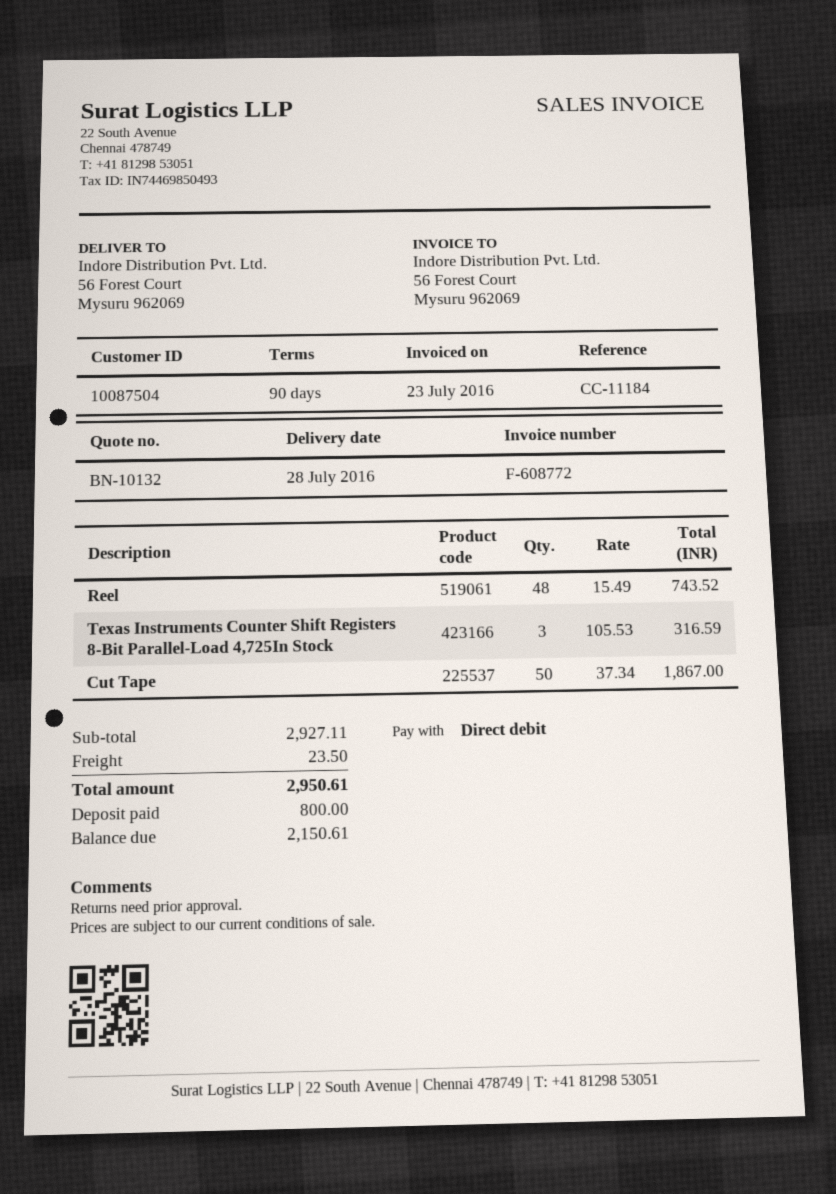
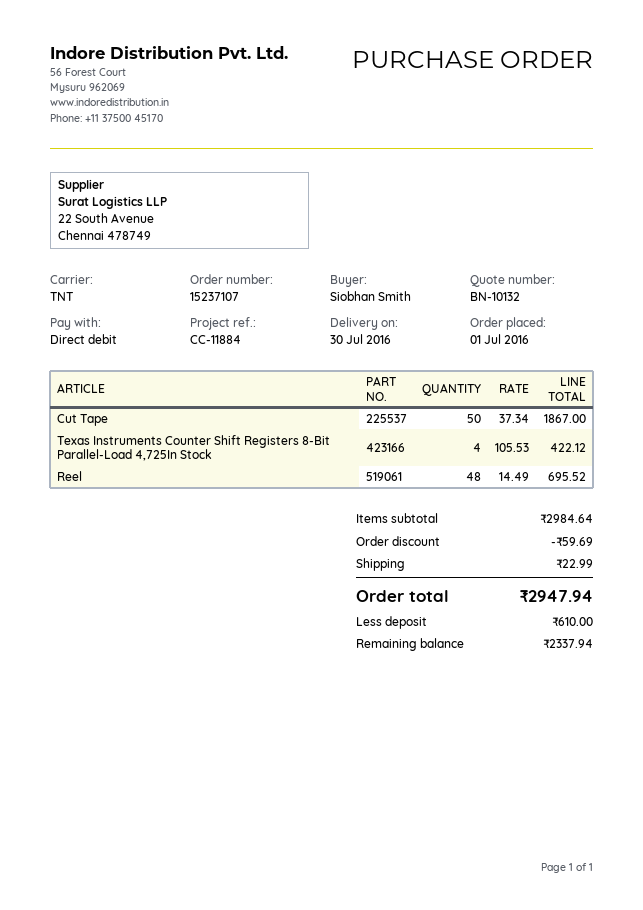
delivery date: 2016-07-28 -> 2016-07-30
reference: CC-11184 -> CC-11884
Reel: 48 x 15.49 = 743.52 -> 48 x 14.49 = 695.52
Texas Instruments Counter Shift Registers 8-Bit Parallel-Load 4,725In Stock: 3 x 105.53 = 316.59 -> 4 x 105.53 = 422.12
subtotal: 2927.11 -> 2984.64
discount: none -> 59.69
shipping: 23.50 -> 22.99
total: 2950.61 -> 2947.94
deposit: 800.00 -> 610.00
balance: 2150.61 -> 2337.94

